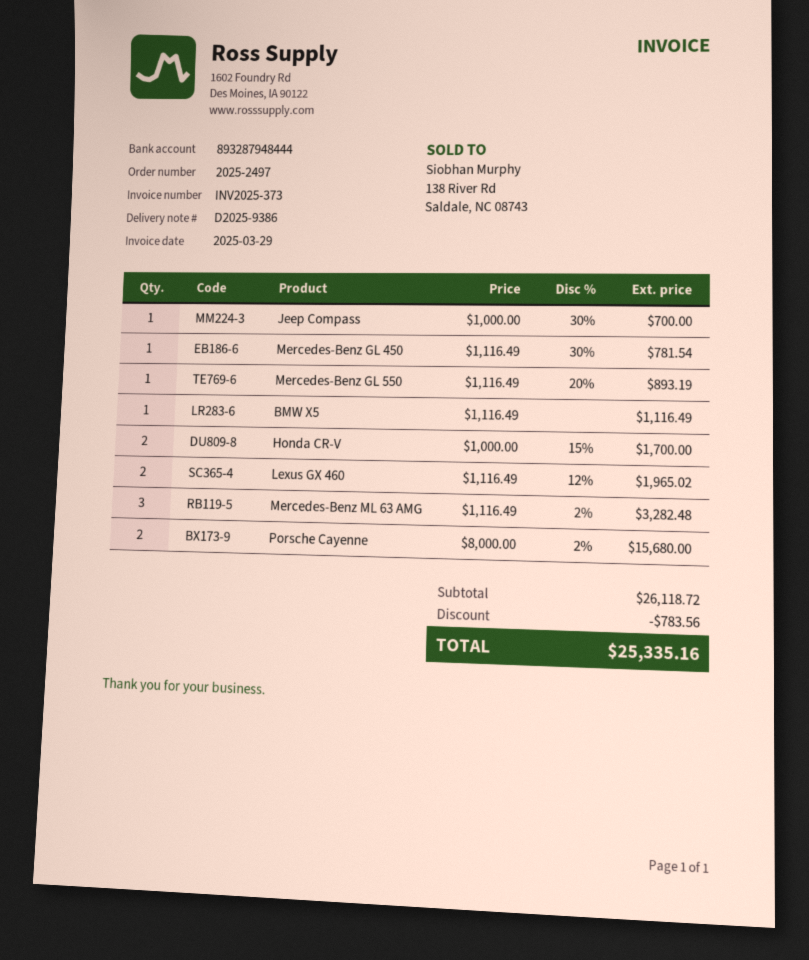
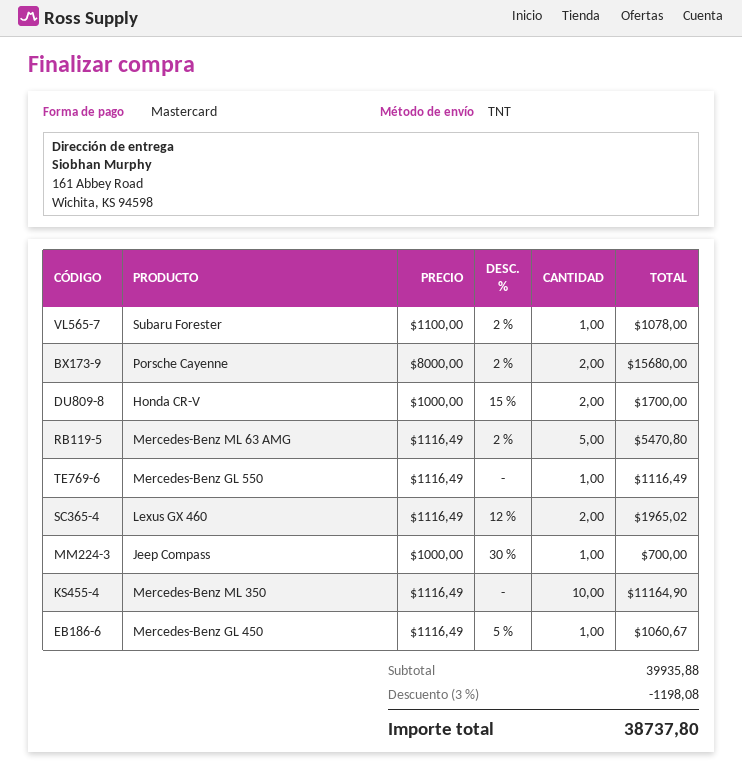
Mercedes-Benz GL 450: 1 x 1116.49 - 30% = 781.54 -> 1 x 1116.49 - 5% = 1060.67
Mercedes-Benz GL 550: 1 x 1116.49 - 20% = 893.19 -> 1 x 1116.49 = 1116.49
BMW X5: 1 x 1116.49 = 1116.49 -> none
Mercedes-Benz ML 63 AMG: 3 x 1116.49 - 2% = 3282.48 -> 5 x 1116.49 - 2% = 5470.80
Subaru Forester: none -> 1 x 1100.00 - 2% = 1078.00
Mercedes-Benz ML 350: none -> 10 x 1116.49 = 11164.90
subtotal: 26118.72 -> 39935.88
discount: 783.56 -> 1198.08
total: 25335.16 -> 38737.80

